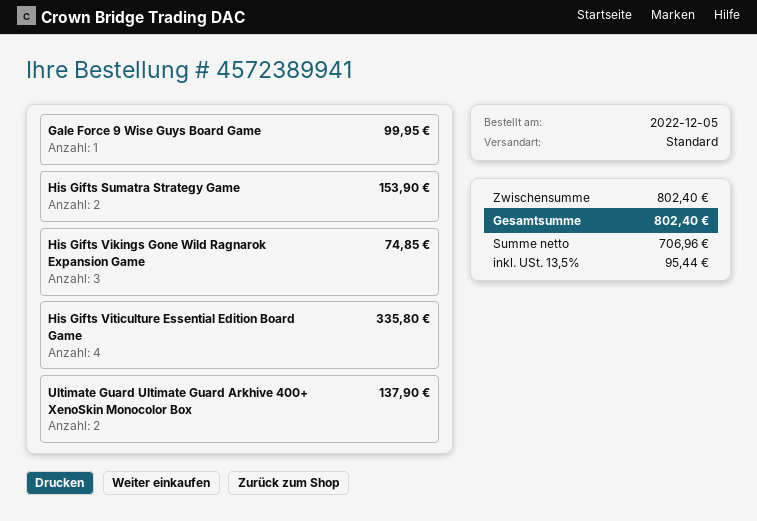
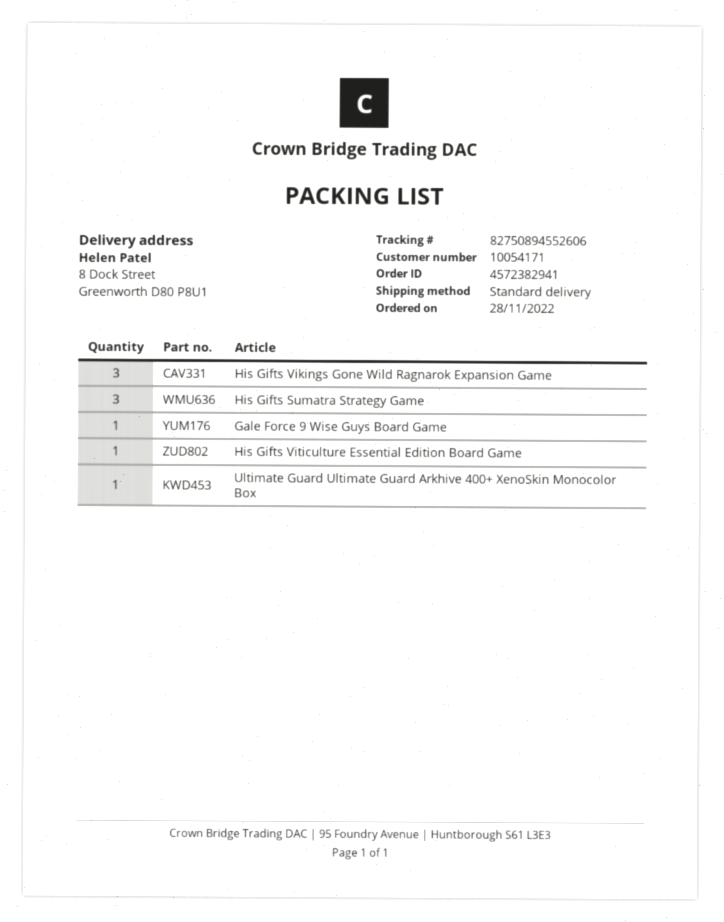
order number: 4572389941 -> 4572382941
order date: 2022-12-05 -> 2022-11-28
His Gifts Sumatra Strategy Game: 2 -> 3
His Gifts Viticulture Essential Edition Board Game: 4 -> 1
Ultimate Guard Ultimate Guard Arkhive 400+ XenoSkin Monocolor Box: 2 -> 1

